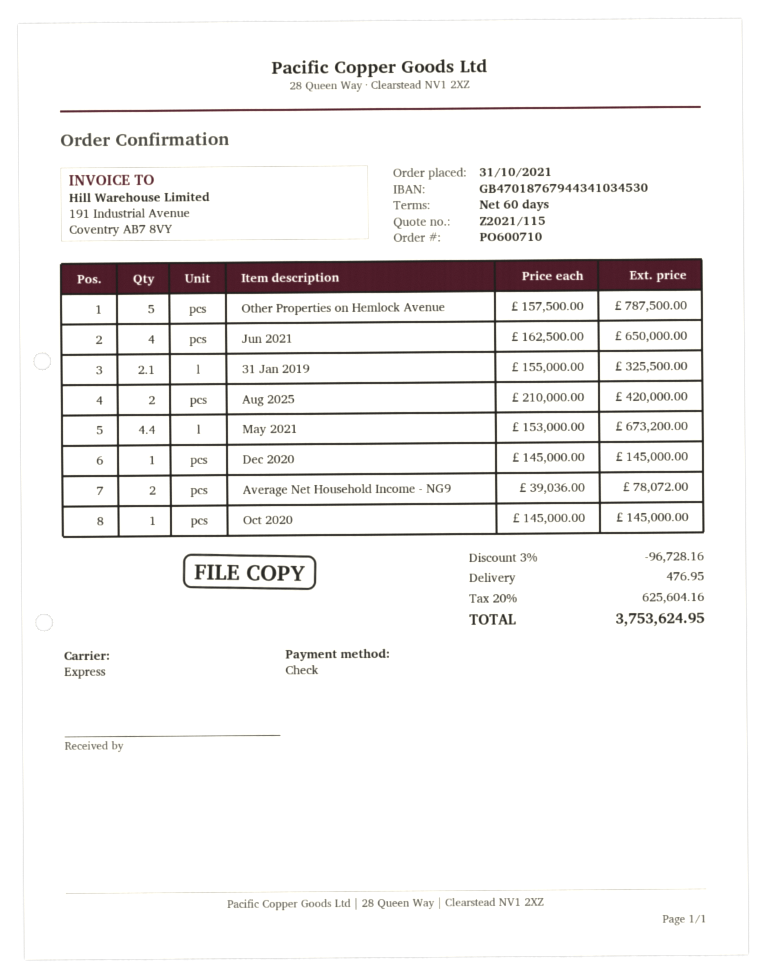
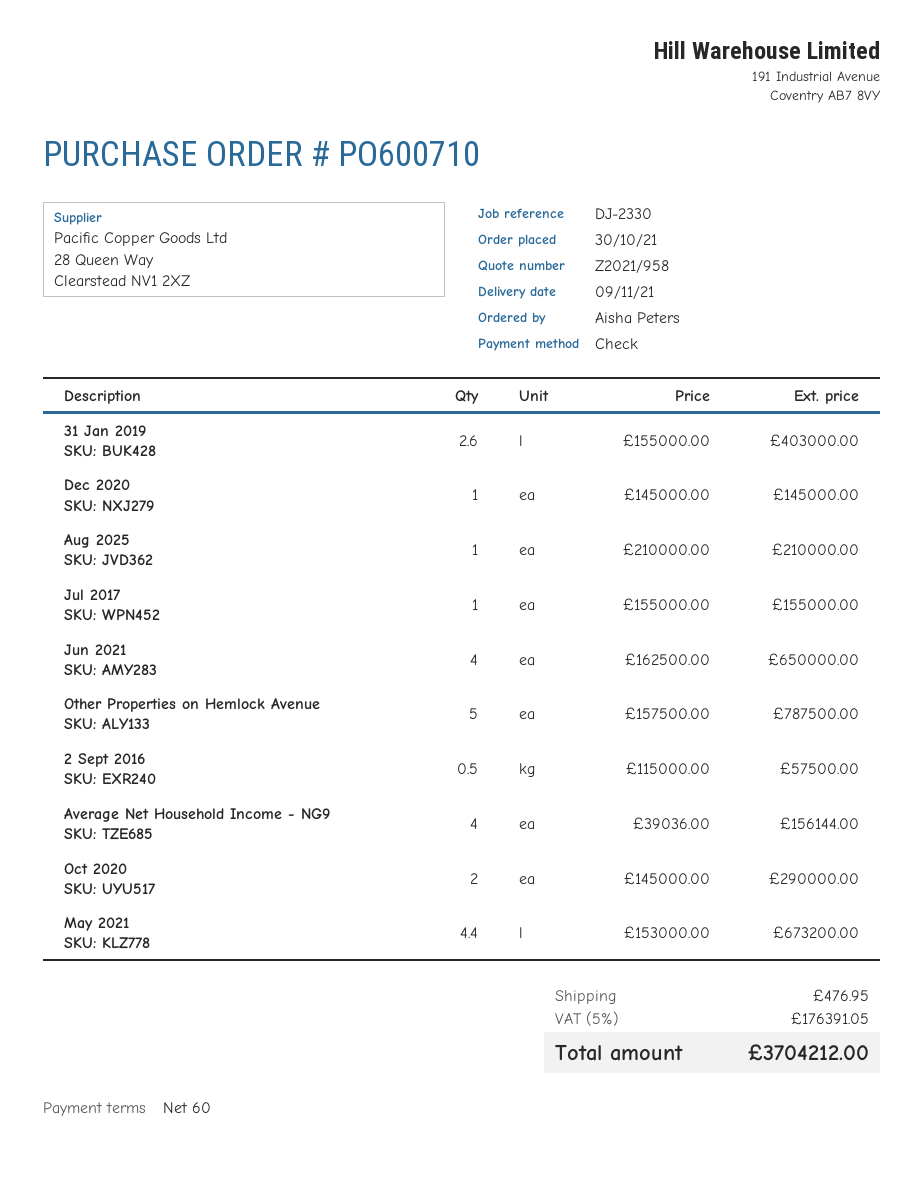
quote number: Z2021/115 -> Z2021/958
order date: 2021-10-31 -> 2021-10-30
31 Jan 2019: 2.1 x 155000.00 = 325500.00 -> 2.6 x 155000.00 = 403000.00
Aug 2025: 2 x 210000.00 = 420000.00 -> 1 x 210000.00 = 210000.00
Average Net Household Income - NG9: 2 x 39036.00 = 78072.00 -> 4 x 39036.00 = 156144.00
Oct 2020: 1 x 145000.00 = 145000.00 -> 2 x 145000.00 = 290000.00
Jul 2017: none -> 1 x 155000.00 = 155000.00
2 Sept 2016: none -> 0.5 x 115000.00 = 57500.00
discount: 3% = 96728.16 -> none
tax: 20% = 625604.16 -> 5% = 176391.05
total: 3753624.95 -> 3704212.00

